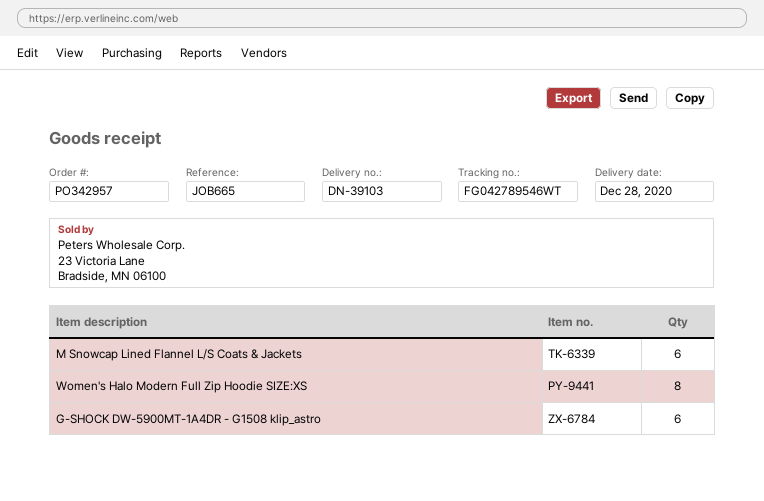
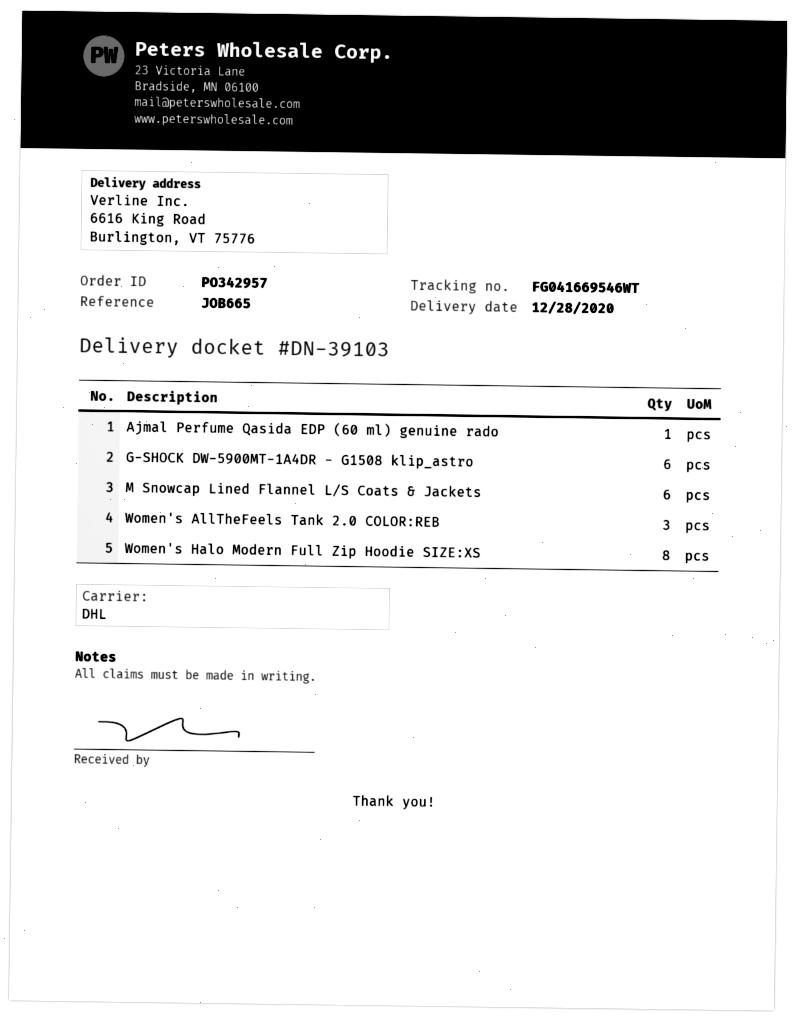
tracking number: FG042789546WT -> FG041669546WT
Ajmal Perfume Qasida EDP (60 ml) genuine rado: none -> 1
Women's AllTheFeels Tank 2.0 COLOR:REB: none -> 3

